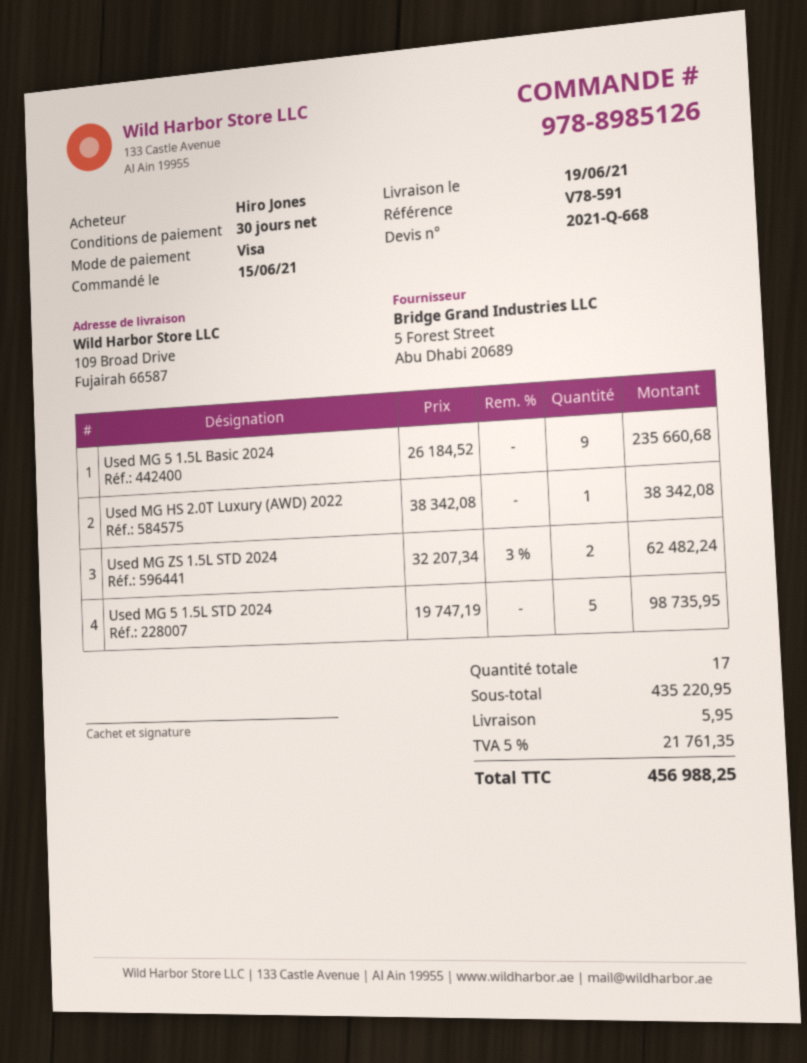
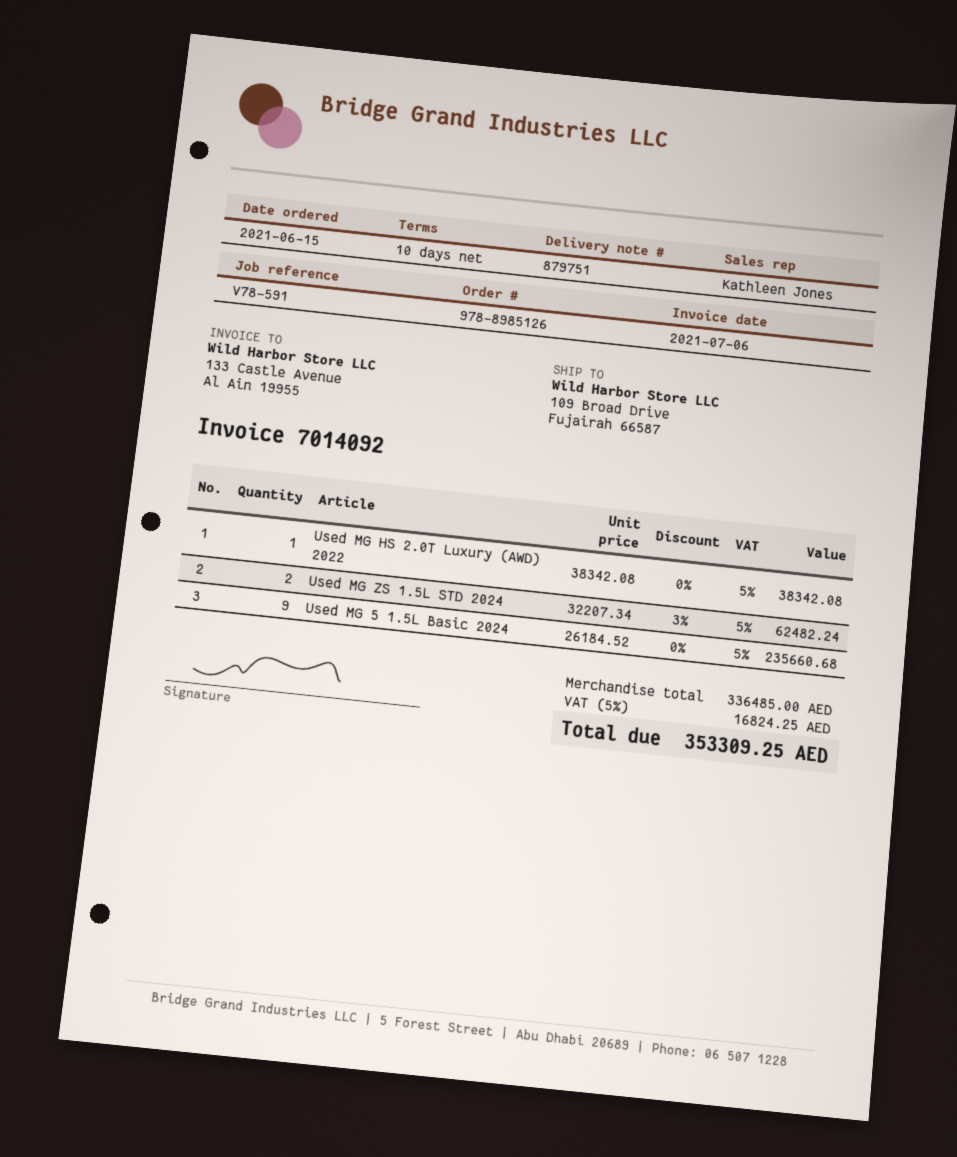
payment terms: 30 days -> 10 days
Used MG 5 1.5L STD 2024: 5 x 19747.19 = 98735.95 -> none
subtotal: 435220.95 -> 336485.00
shipping: 5.95 -> none
tax: 5% = 21761.35 -> 5% = 16824.25
total: 456988.25 -> 353309.25

